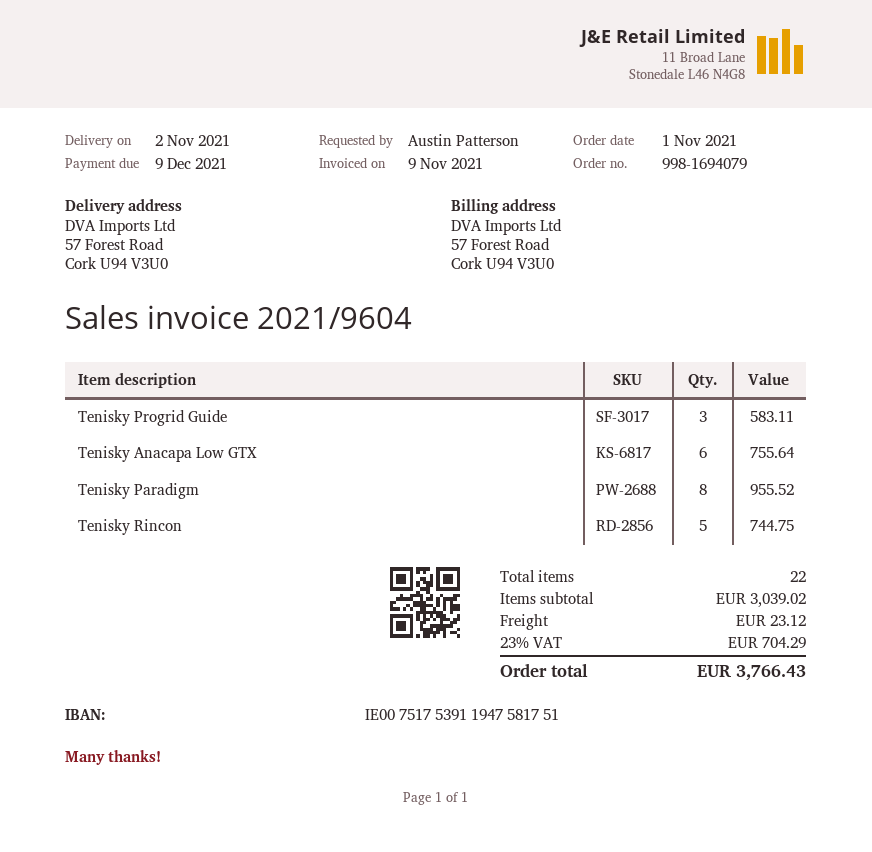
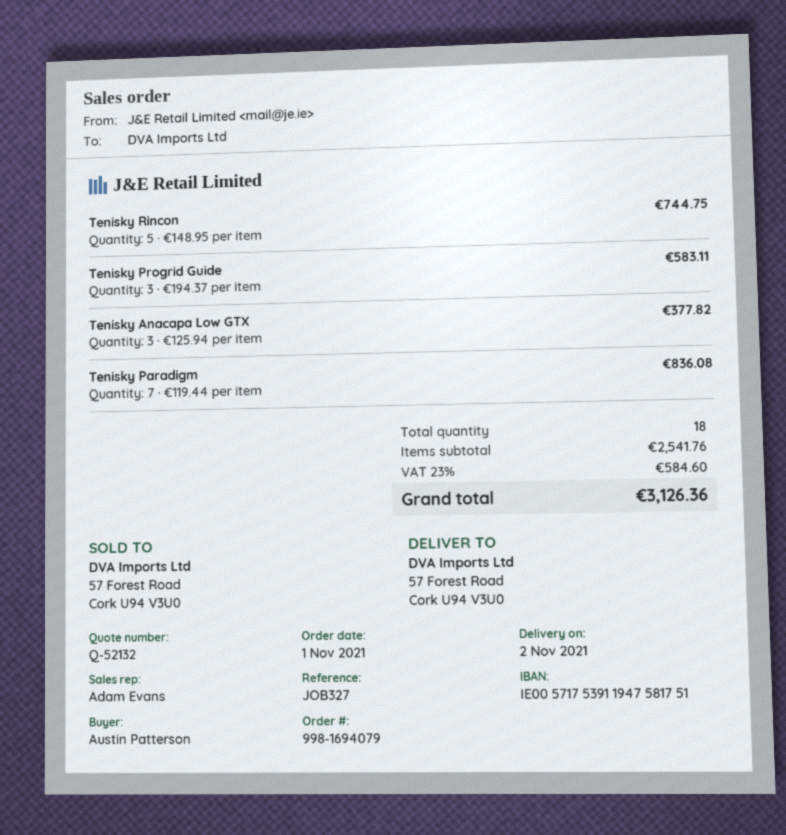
bank account: IE00751753911947581751 -> IE00571753911947581751
Tenisky Anacapa Low GTX: 6 for 755.64 -> 3 for 377.82
Tenisky Paradigm: 8 for 955.52 -> 7 for 836.08
total quantity: 22 -> 18
subtotal: 3039.02 -> 2541.76
shipping: 23.12 -> none
tax: 23% = 704.29 -> 23% = 584.60
total: 3766.43 -> 3126.36

